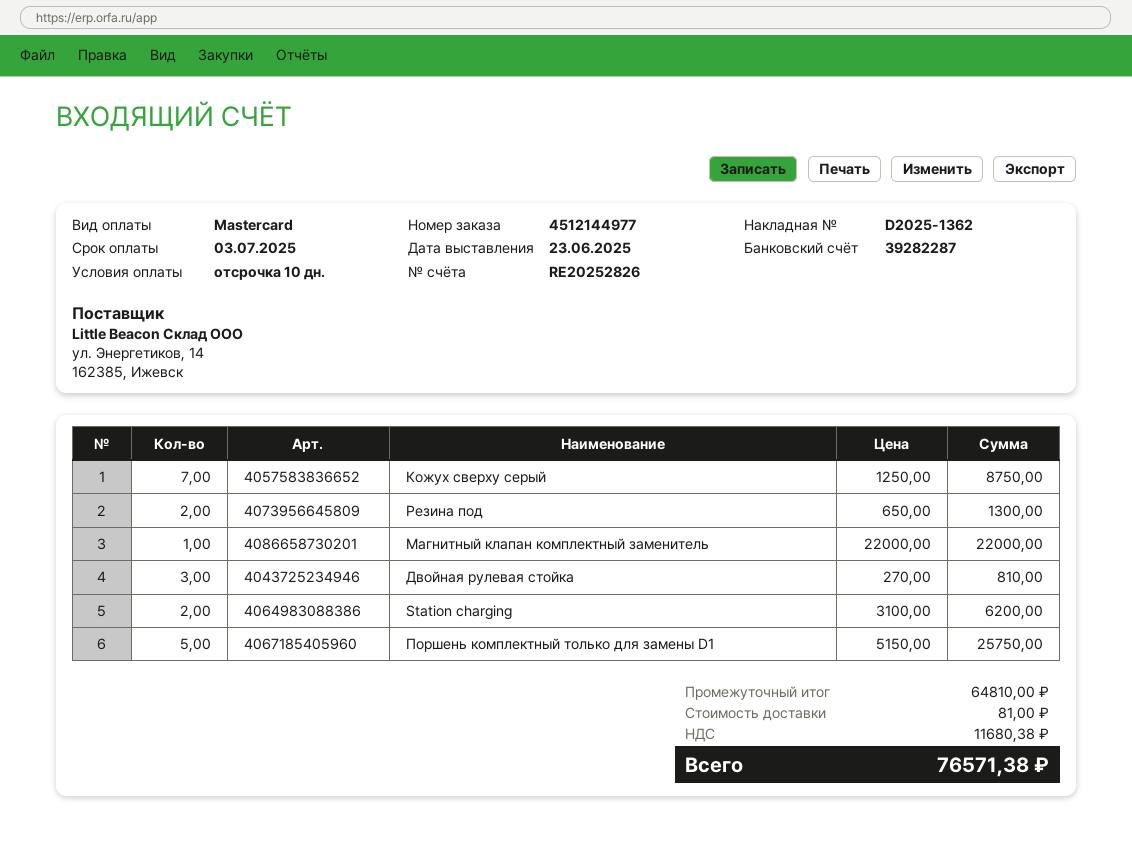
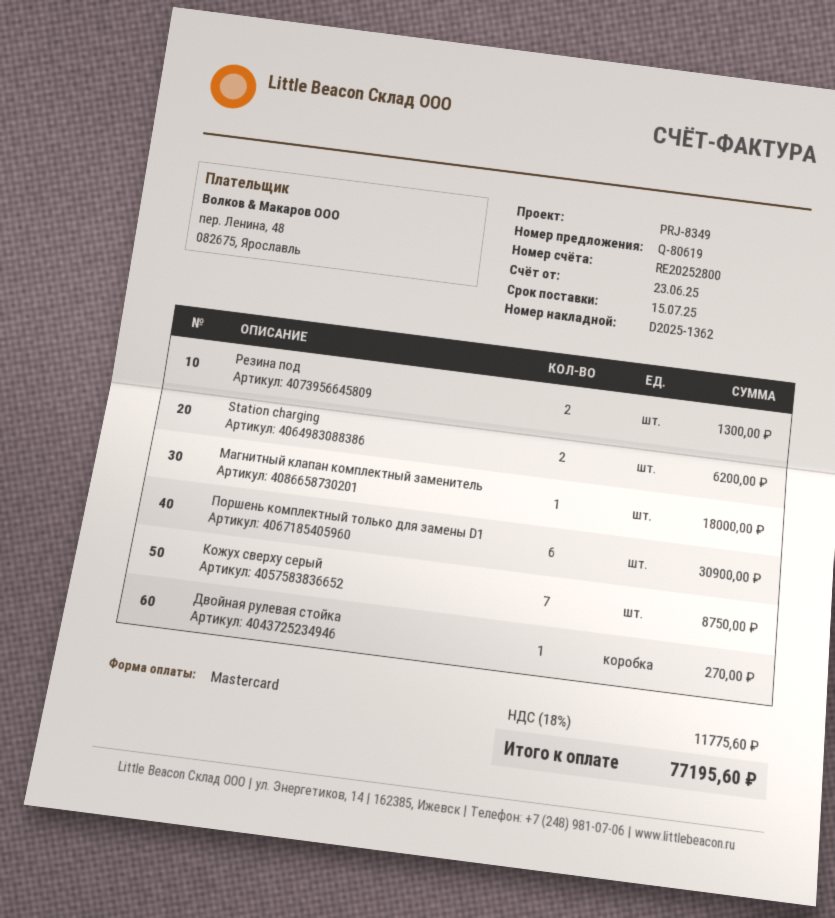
invoice number: RE20252826 -> RE20252800
Магнитный клапан комплектный заменитель: 1 for 22000.00 -> 1 for 18000.00
Двойная рулевая стойка: 3 for 810.00 -> 1 for 270.00
Поршень комплектный только для замены D1: 5 for 25750.00 -> 6 for 30900.00
shipping: 81.00 -> none
tax: 11680.38 -> 11775.60
total: 76571.38 -> 77195.60

